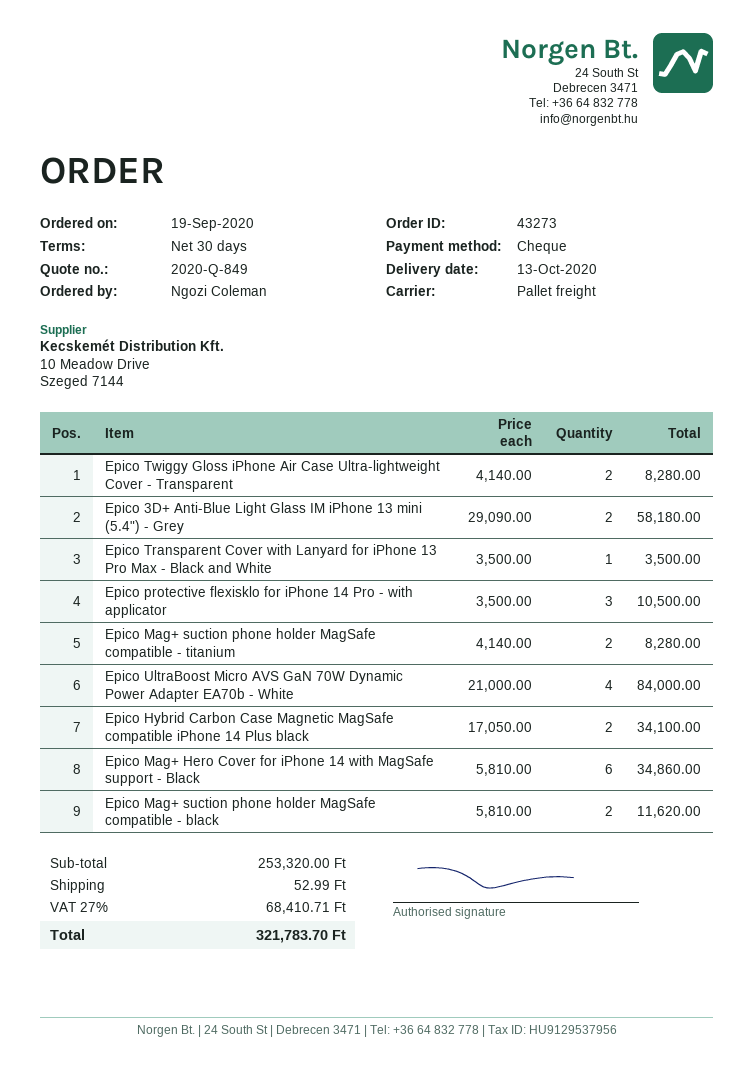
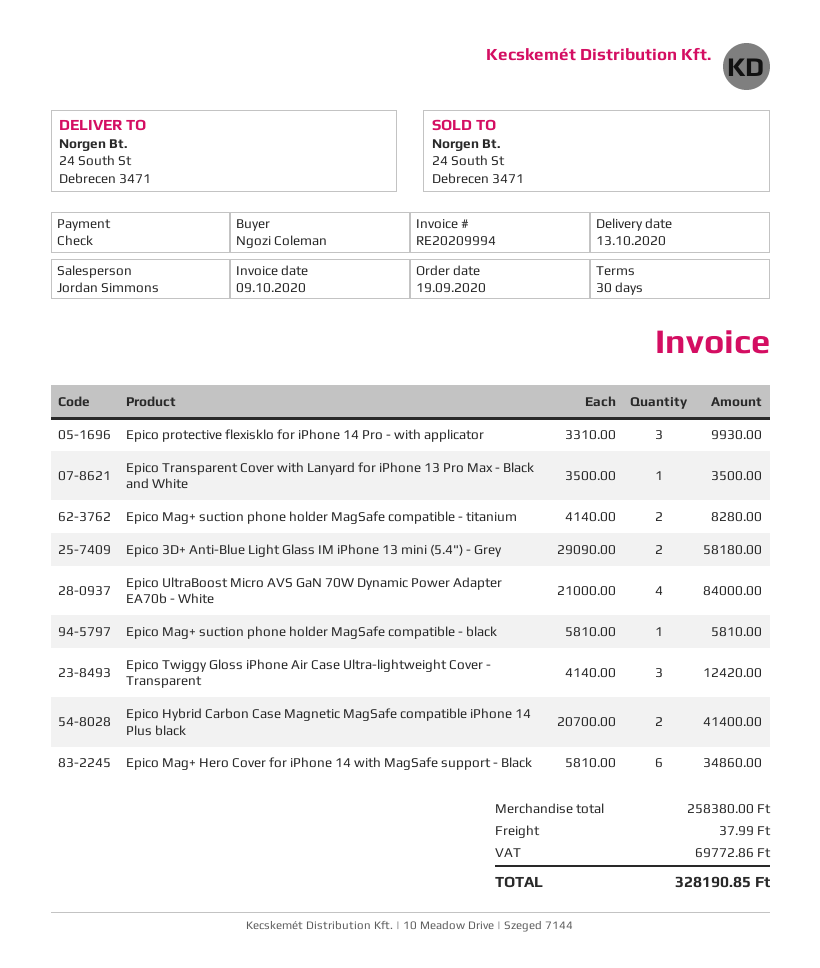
Epico Twiggy Gloss iPhone Air Case Ultra-lightweight Cover - Transparent: 2 x 4140.00 = 8280.00 -> 3 x 4140.00 = 12420.00
Epico protective flexisklo for iPhone 14 Pro - with applicator: 3 x 3500.00 = 10500.00 -> 3 x 3310.00 = 9930.00
Epico Hybrid Carbon Case Magnetic MagSafe compatible iPhone 14 Plus black: 2 x 17050.00 = 34100.00 -> 2 x 20700.00 = 41400.00
Epico Mag+ suction phone holder MagSafe compatible - black: 2 x 5810.00 = 11620.00 -> 1 x 5810.00 = 5810.00
subtotal: 253320.00 -> 258380.00
shipping: 52.99 -> 37.99
tax: 68410.71 -> 69772.86
total: 321783.70 -> 328190.85

